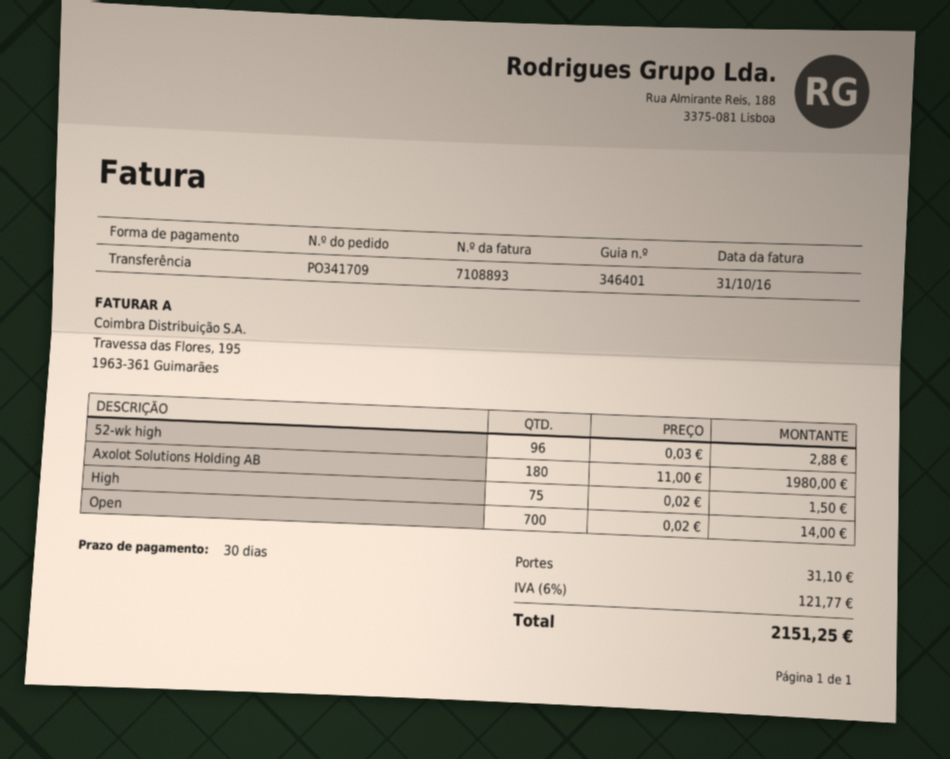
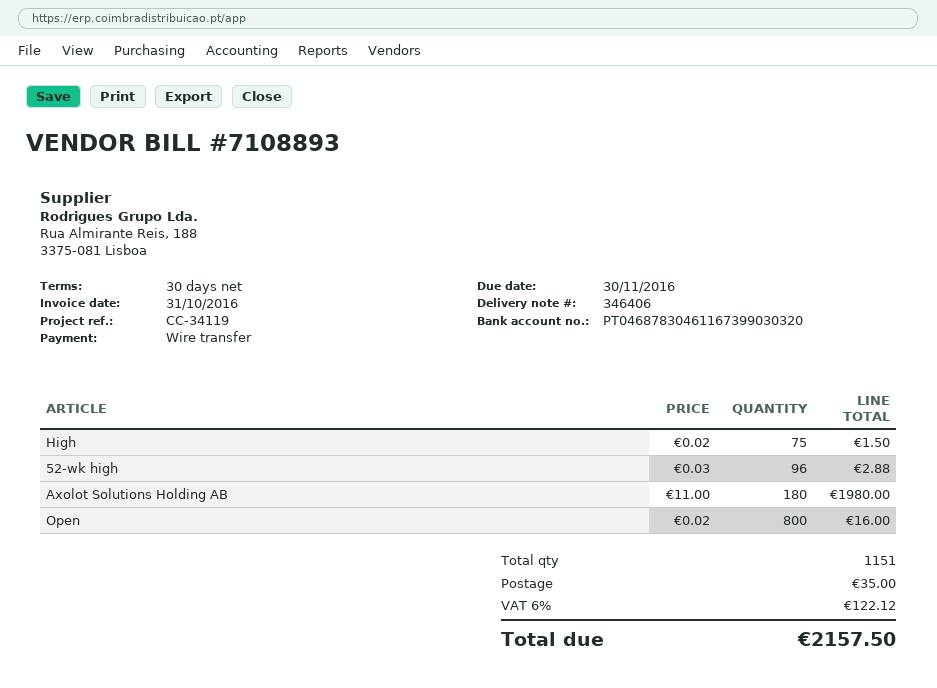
delivery note number: 346401 -> 346406
Open: 700 x 0.02 = 14.00 -> 800 x 0.02 = 16.00
shipping: 31.10 -> 35.00
tax: 6% = 121.77 -> 6% = 122.12
total: 2151.25 -> 2157.50

